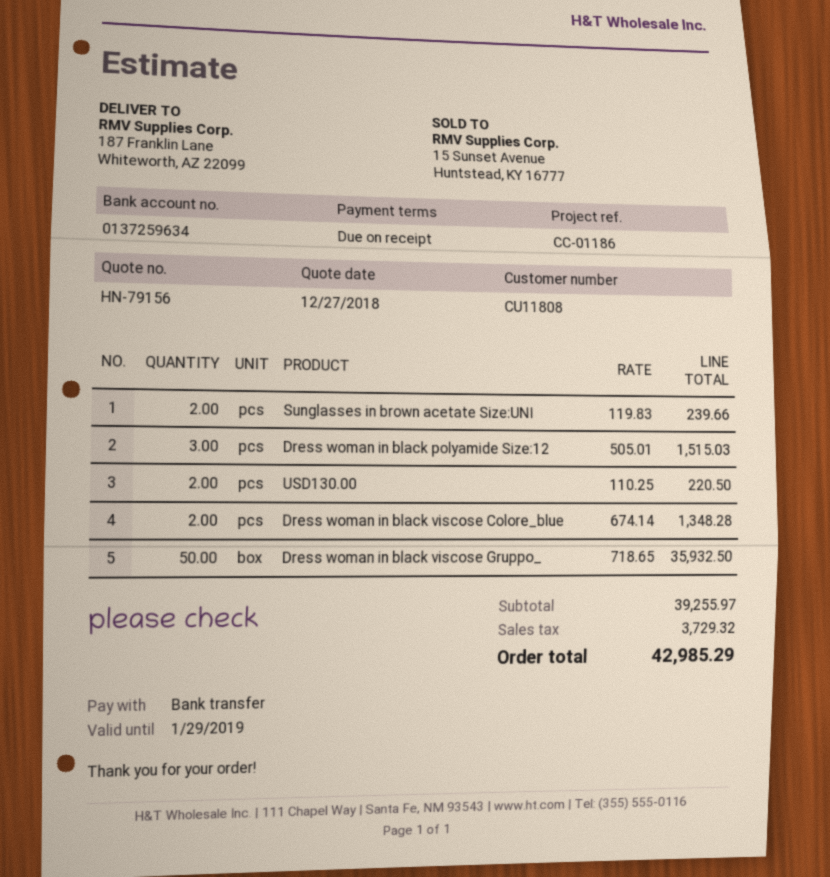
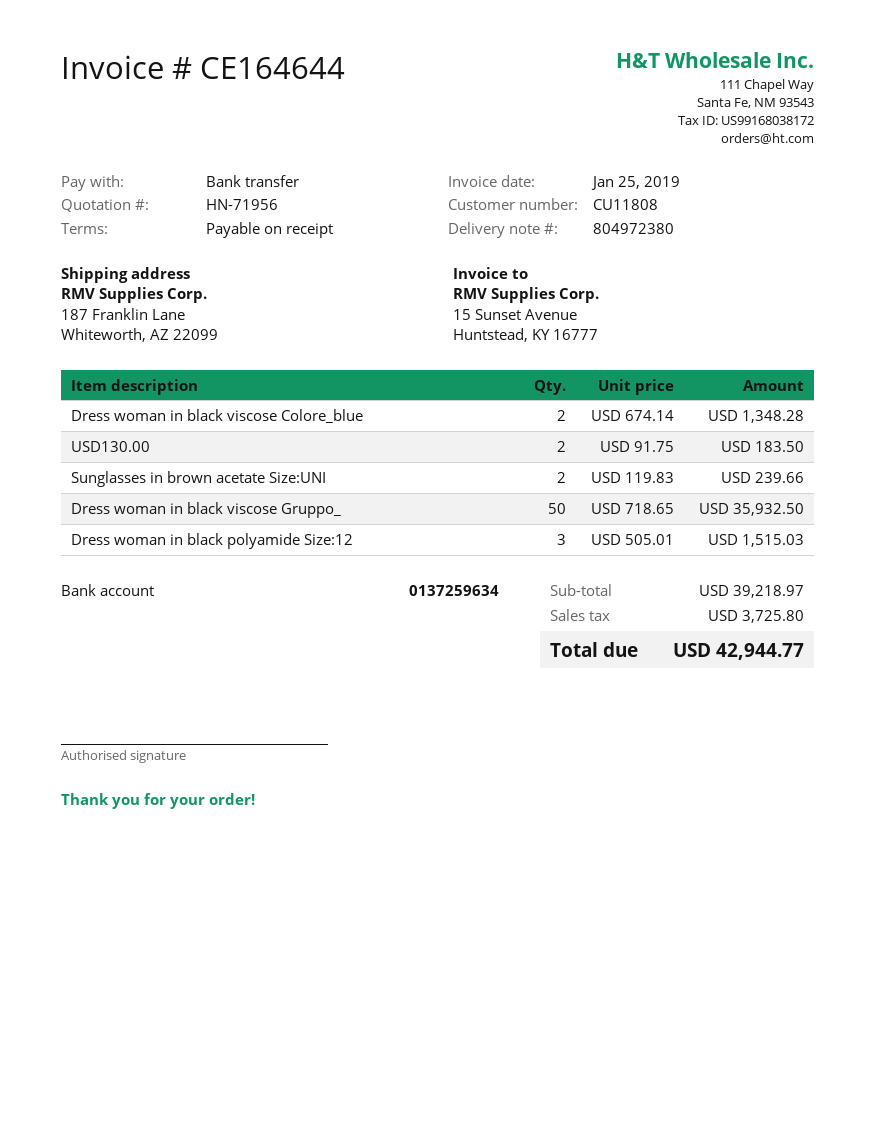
quote number: HN-79156 -> HN-71956
USD130.00: 2 x 110.25 = 220.50 -> 2 x 91.75 = 183.50
subtotal: 39255.97 -> 39218.97
tax: 3729.32 -> 3725.80
total: 42985.29 -> 42944.77

